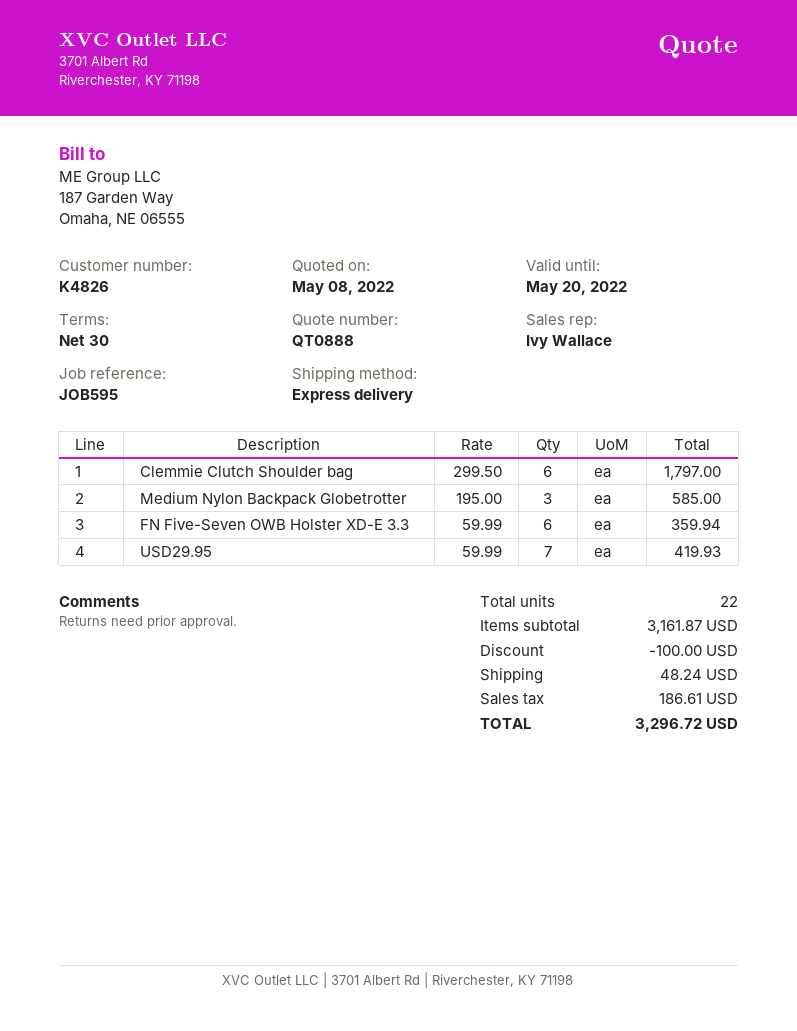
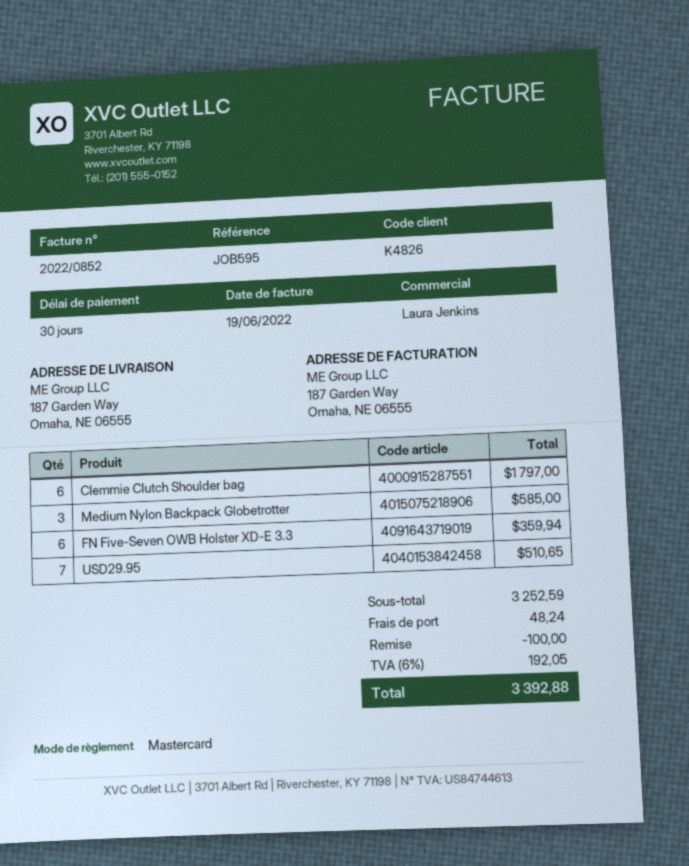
sales rep: Ivy Wallace -> Laura Jenkins
USD29.95: 7 for 419.93 -> 7 for 510.65
subtotal: 3161.87 -> 3252.59
tax: 186.61 -> 192.05
total: 3296.72 -> 3392.88

